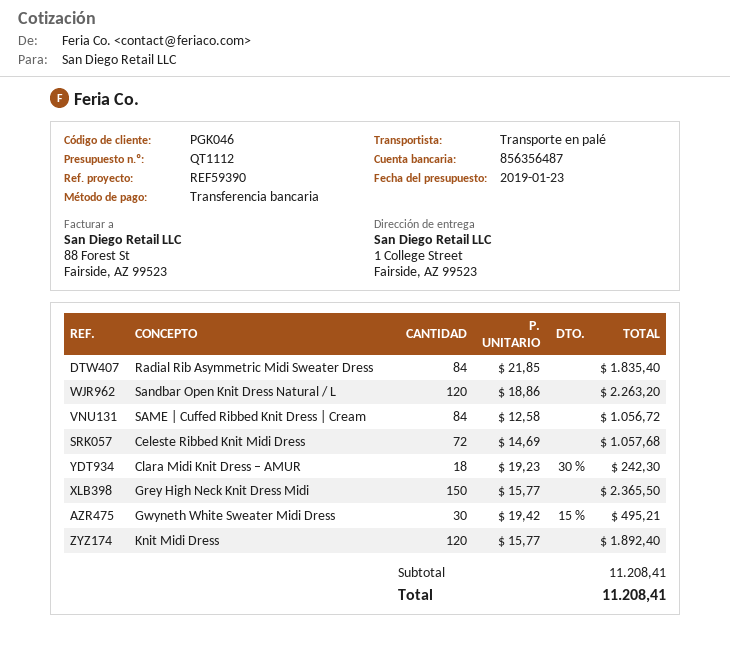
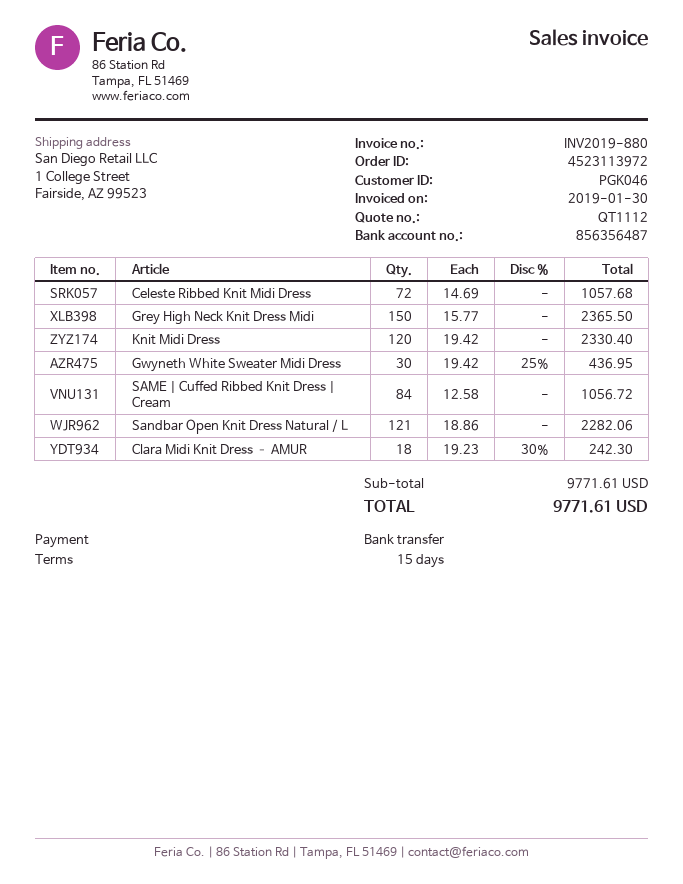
Radial Rib Asymmetric Midi Sweater Dress: 84 x 21.85 = 1835.40 -> none
Sandbar Open Knit Dress Natural / L: 120 x 18.86 = 2263.20 -> 121 x 18.86 = 2282.06
Gwyneth White Sweater Midi Dress: 30 x 19.42 - 15% = 495.21 -> 30 x 19.42 - 25% = 436.95
Knit Midi Dress: 120 x 15.77 = 1892.40 -> 120 x 19.42 = 2330.40
subtotal: 11208.41 -> 9771.61
total: 11208.41 -> 9771.61

